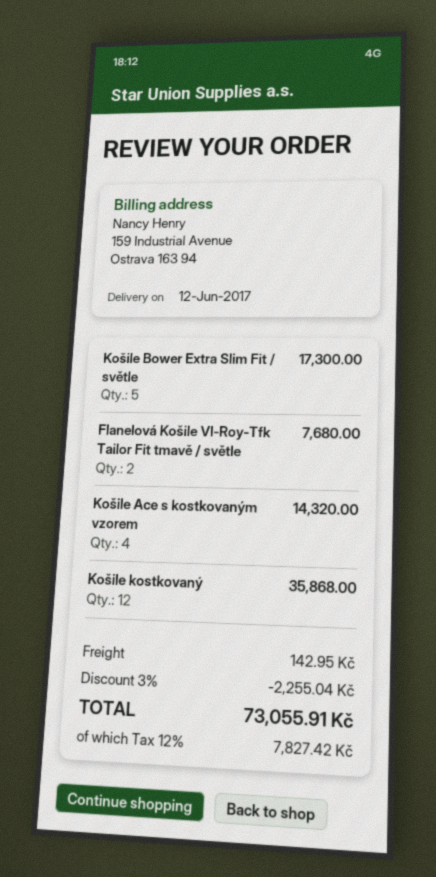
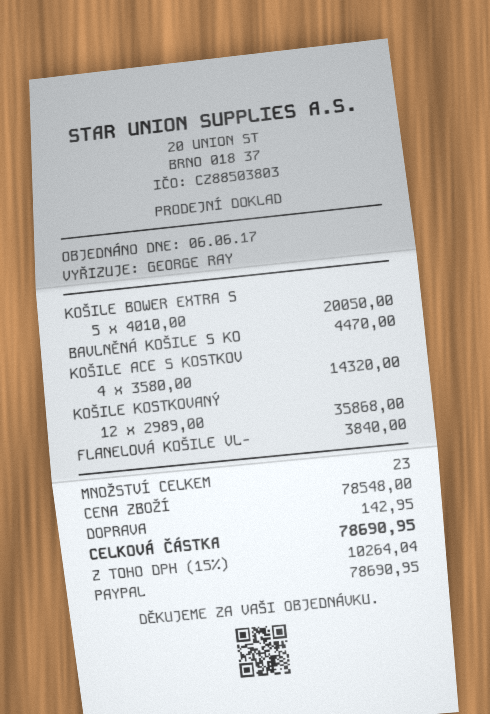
Košile Bower Extra Slim Fit / světle: 5 for 17300.00 -> 5 for 20050.00
Flanelová Košile Vl-Roy-Tfk Tailor Fit tmavě / světle: 2 for 7680.00 -> 1 for 3840.00
BAVLNĚNÁ KOŠILE S KO: none -> 1 for 4470.00
discount: 3% = 2255.04 -> none
tax: 12% = 7827.42 -> 15% = 10264.04
total: 73055.91 -> 78690.95

